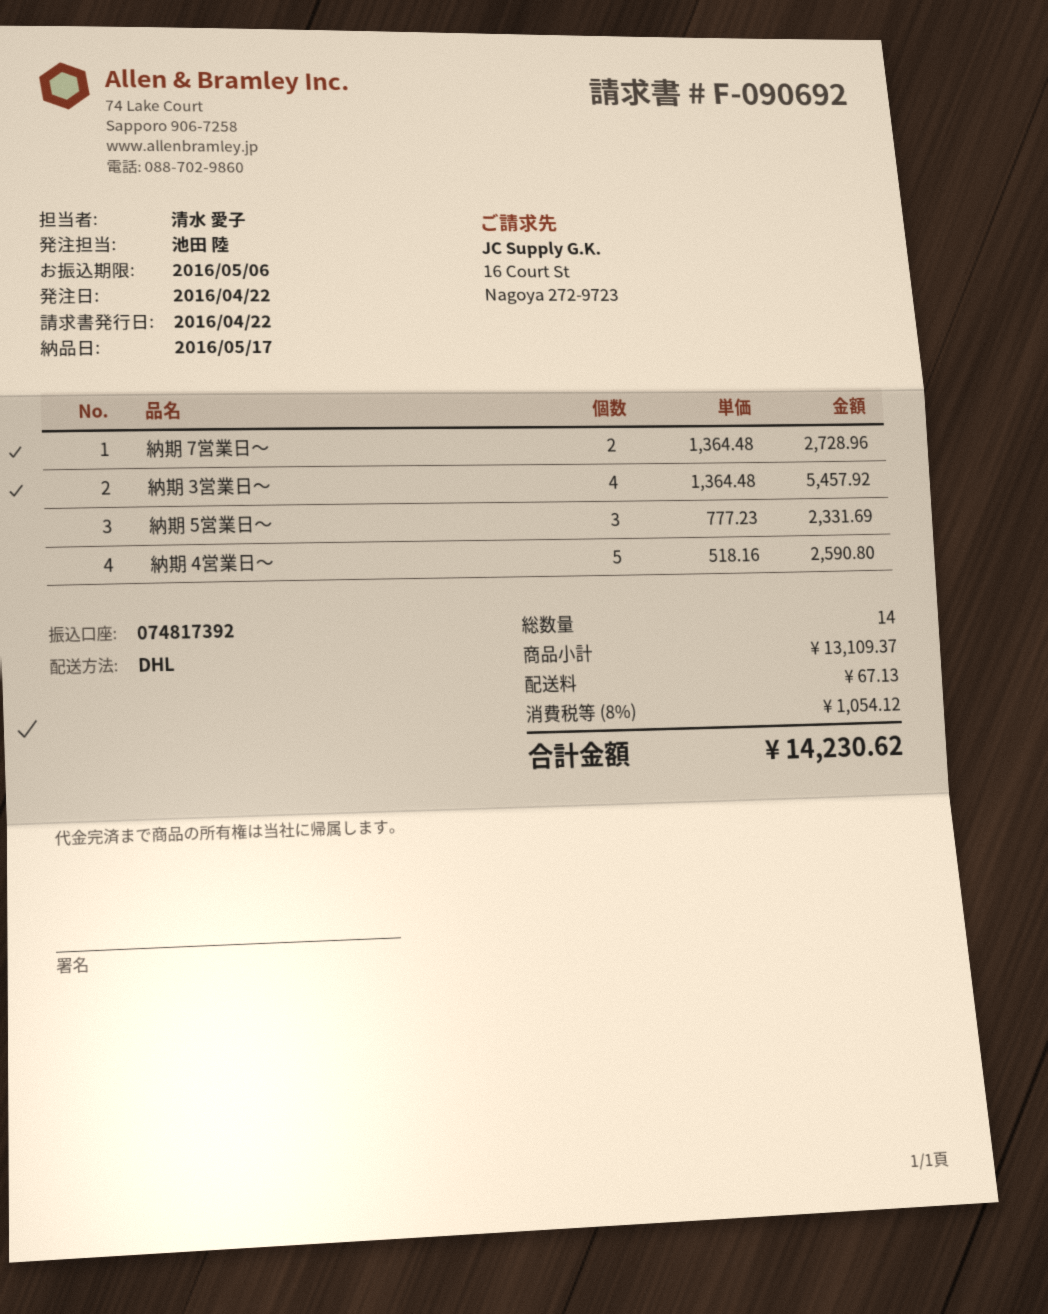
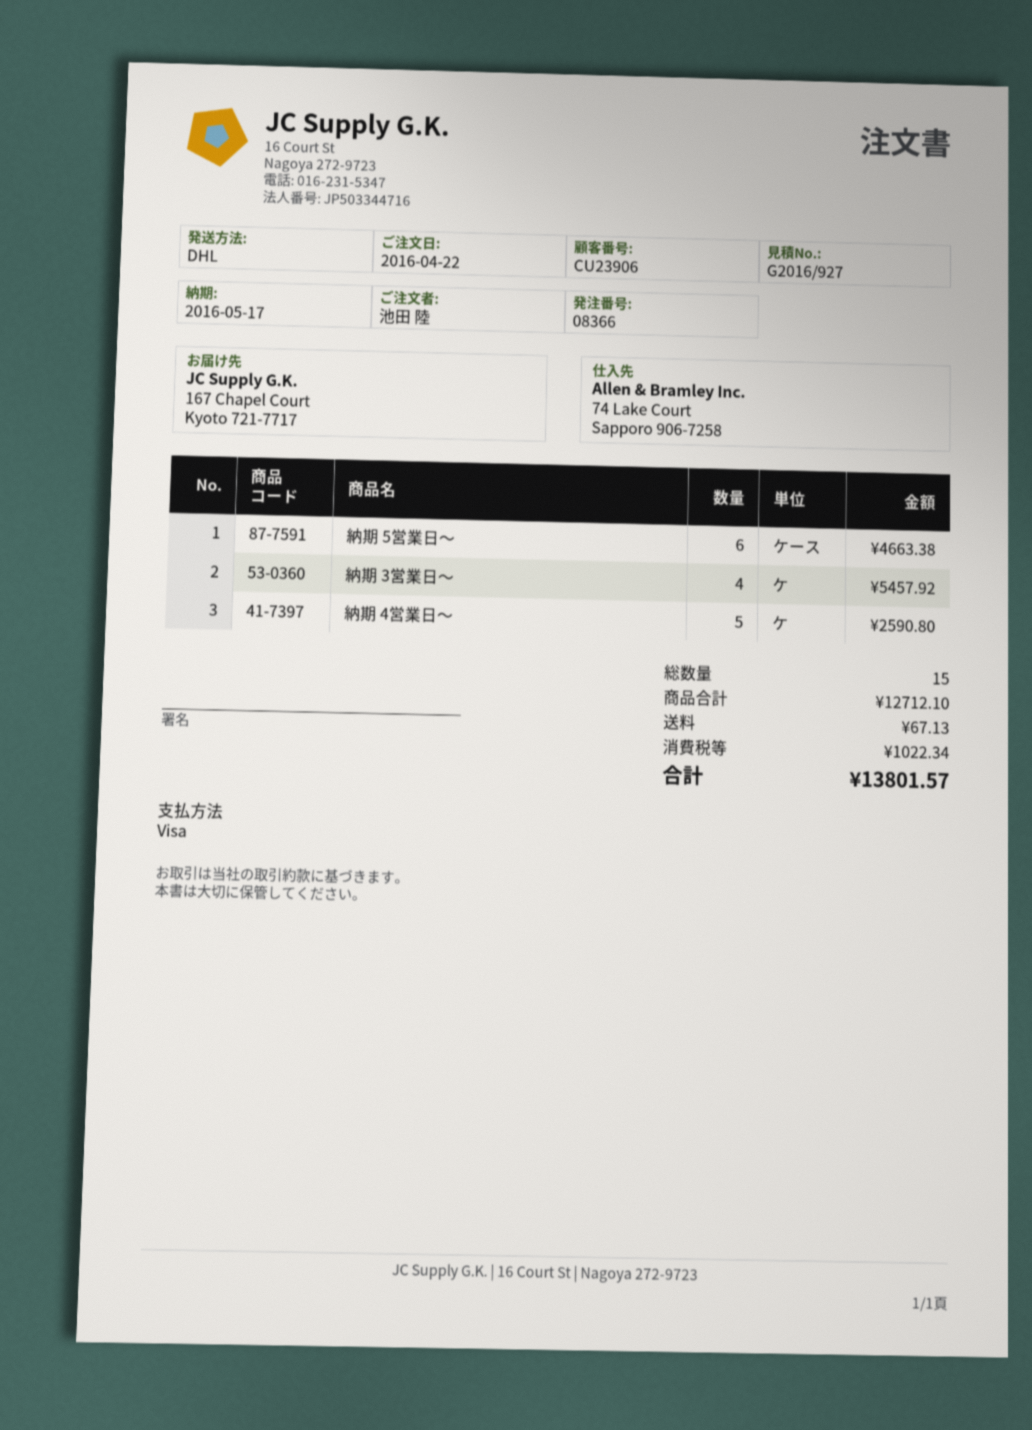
納期 7営業日〜: 2 for 2728.96 -> none
納期 5営業日〜: 3 for 2331.69 -> 6 for 4663.38
total quantity: 14 -> 15
subtotal: 13109.37 -> 12712.10
tax: 1054.12 -> 1022.34
total: 14230.62 -> 13801.57

